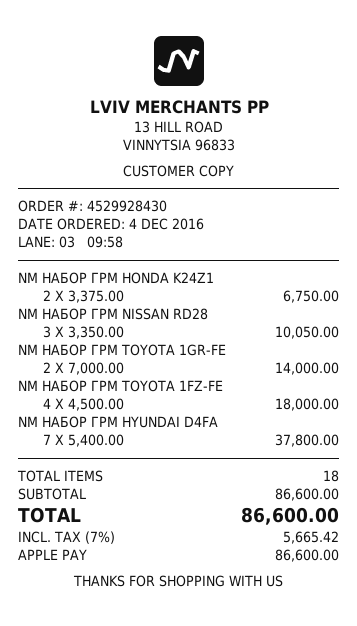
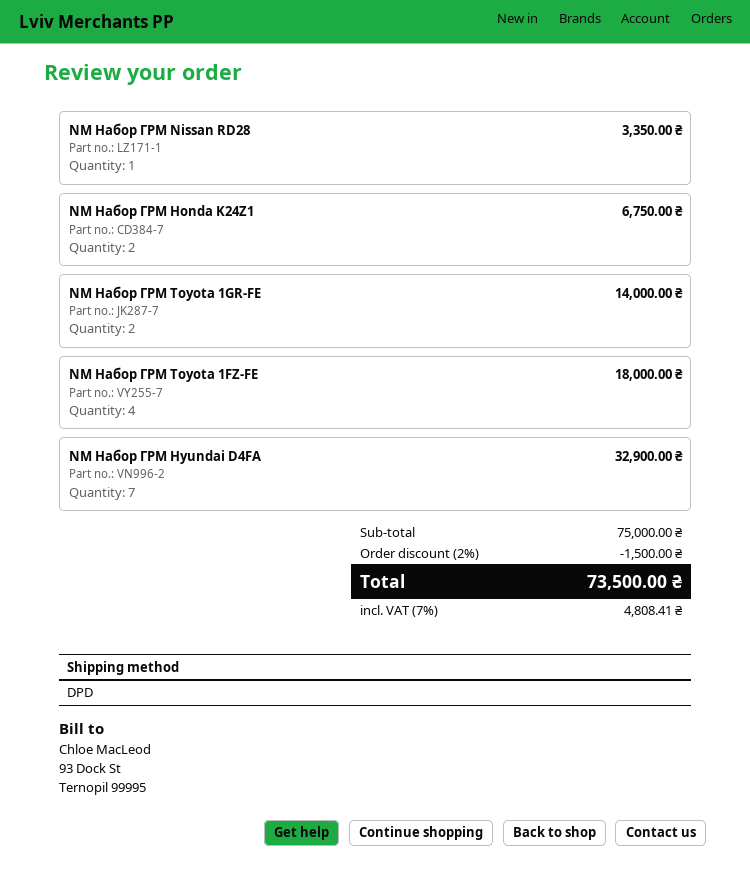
NM НАБОР ГРМ NISSAN RD28: 3 for 10050.00 -> 1 for 3350.00
NM НАБОР ГРМ HYUNDAI D4FA: 7 for 37800.00 -> 7 for 32900.00
subtotal: 86600.00 -> 75000.00
discount: none -> 2% = 1500.00
tax: 7% = 5665.42 -> 7% = 4808.41
total: 86600.00 -> 73500.00

